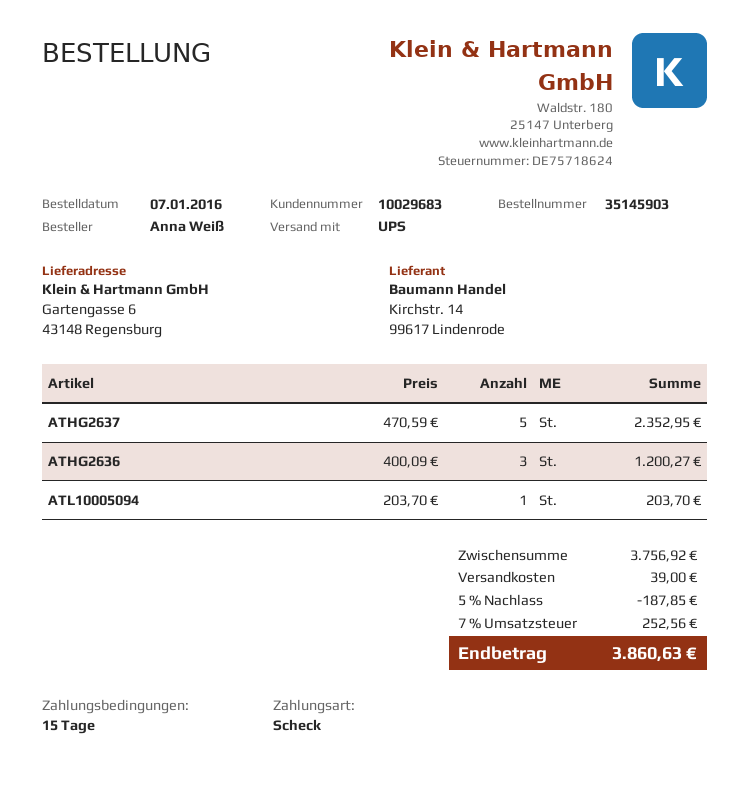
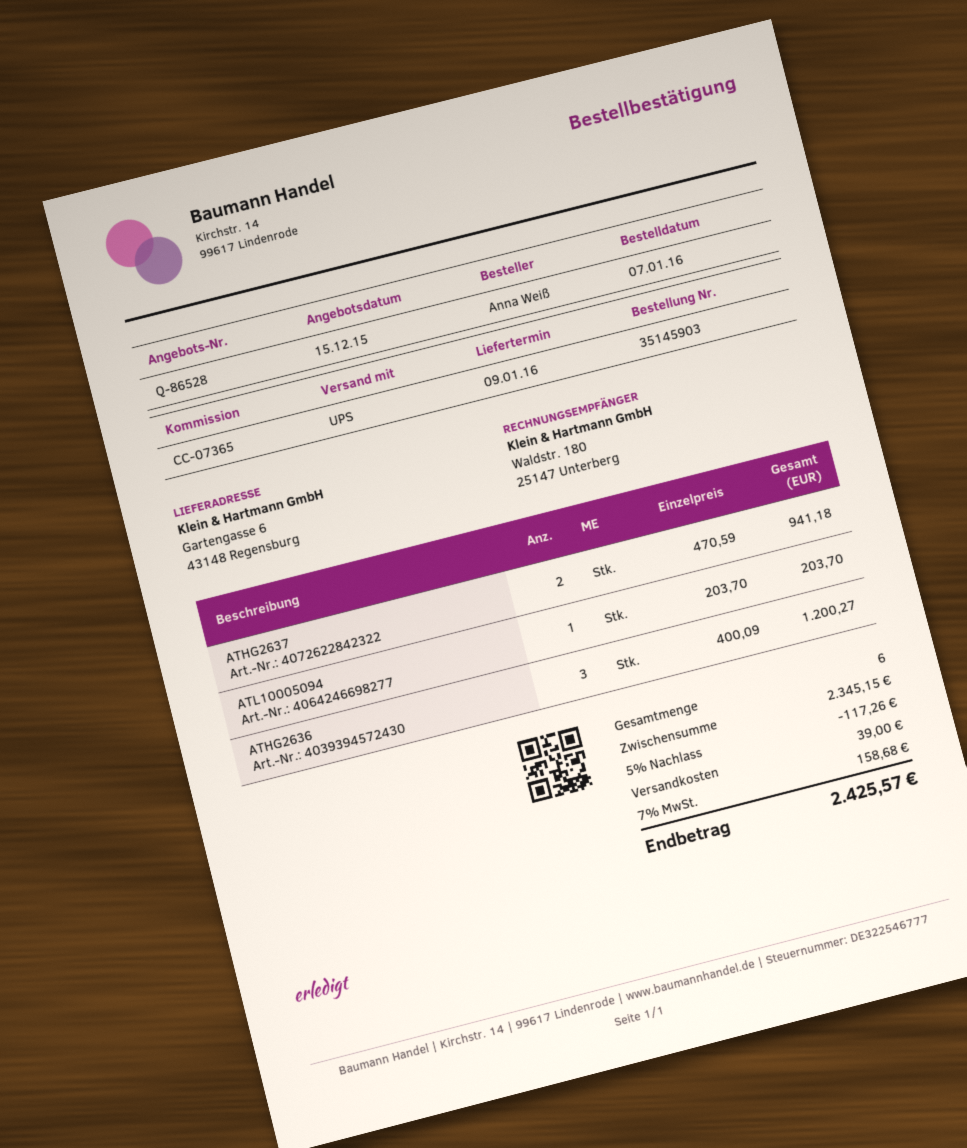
ATHG2637: 5 x 470.59 = 2352.95 -> 2 x 470.59 = 941.18
subtotal: 3756.92 -> 2345.15
discount: 5% = 187.85 -> 5% = 117.26
tax: 7% = 252.56 -> 7% = 158.68
total: 3860.63 -> 2425.57

